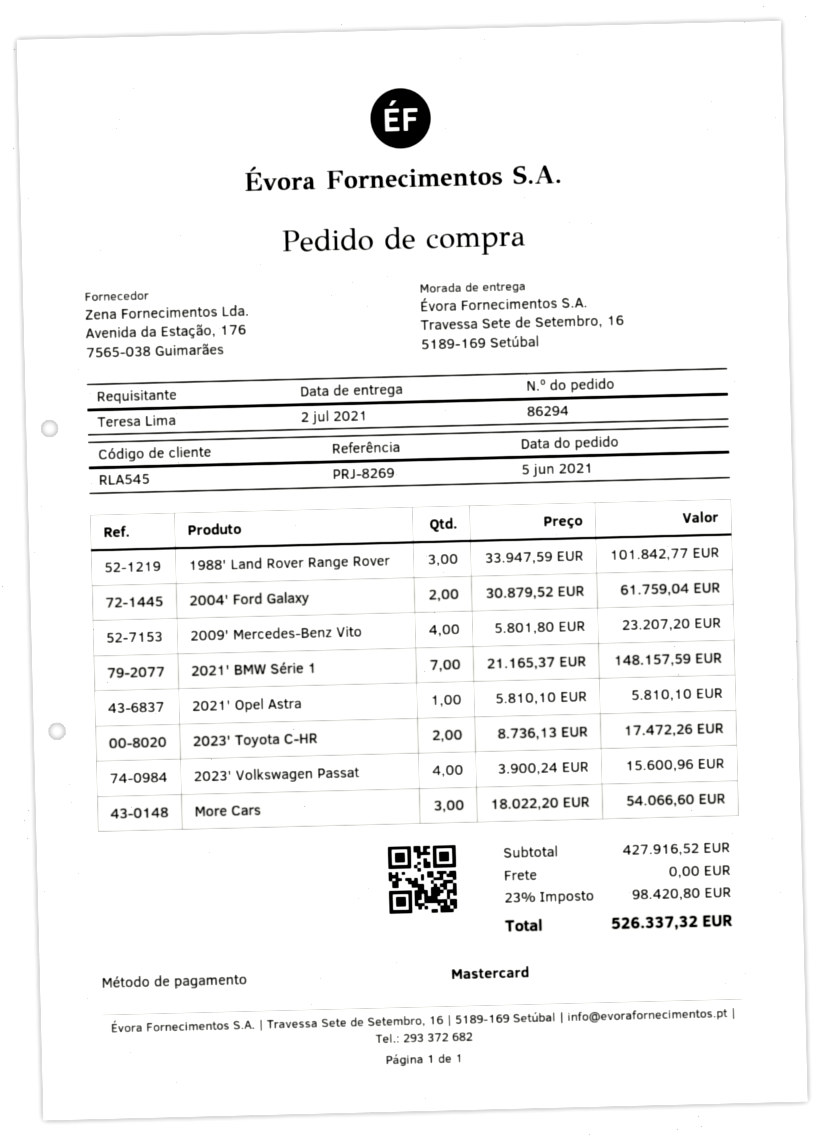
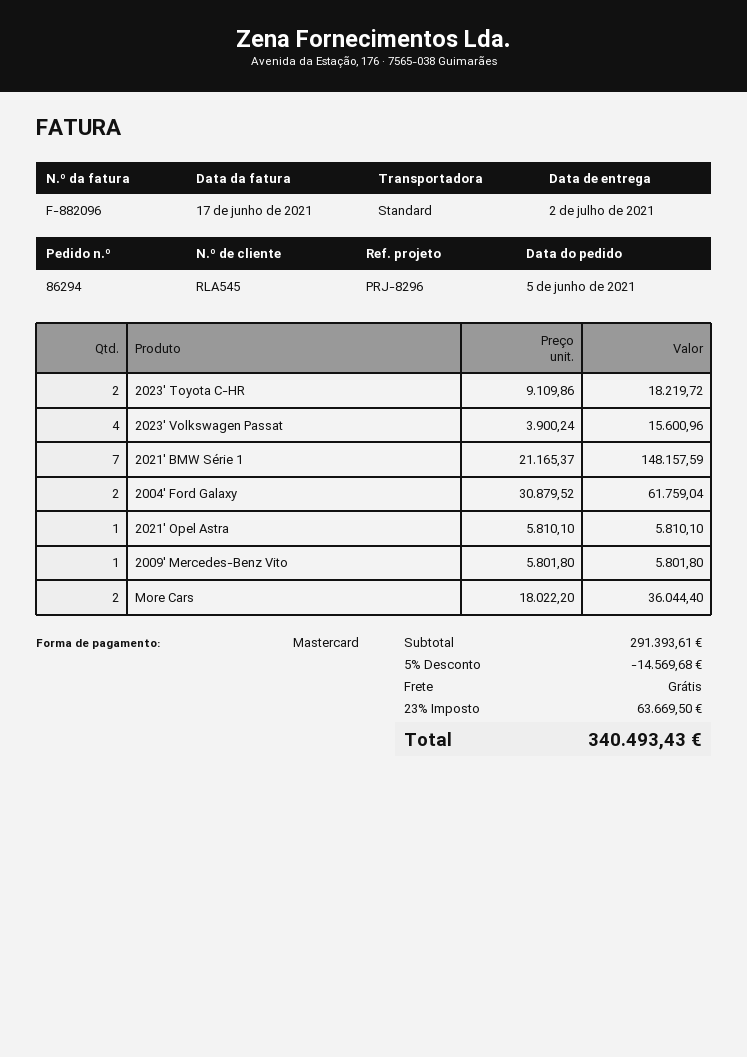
reference: PRJ-8269 -> PRJ-8296
1988' Land Rover Range Rover: 3 x 33947.59 = 101842.77 -> none
2009' Mercedes-Benz Vito: 4 x 5801.80 = 23207.20 -> 1 x 5801.80 = 5801.80
2023' Toyota C-HR: 2 x 8736.13 = 17472.26 -> 2 x 9109.86 = 18219.72
More Cars: 3 x 18022.20 = 54066.60 -> 2 x 18022.20 = 36044.40
subtotal: 427916.52 -> 291393.61
discount: none -> 5% = 14569.68
tax: 23% = 98420.80 -> 23% = 63669.50
total: 526337.32 -> 340493.43

